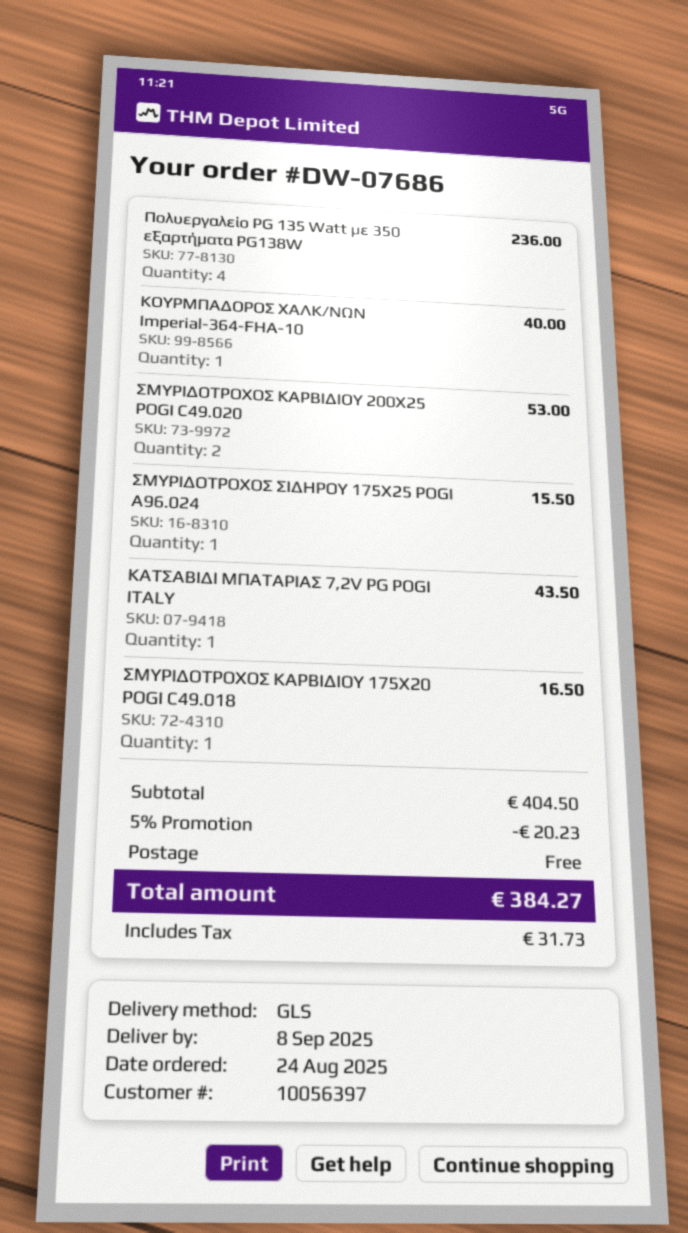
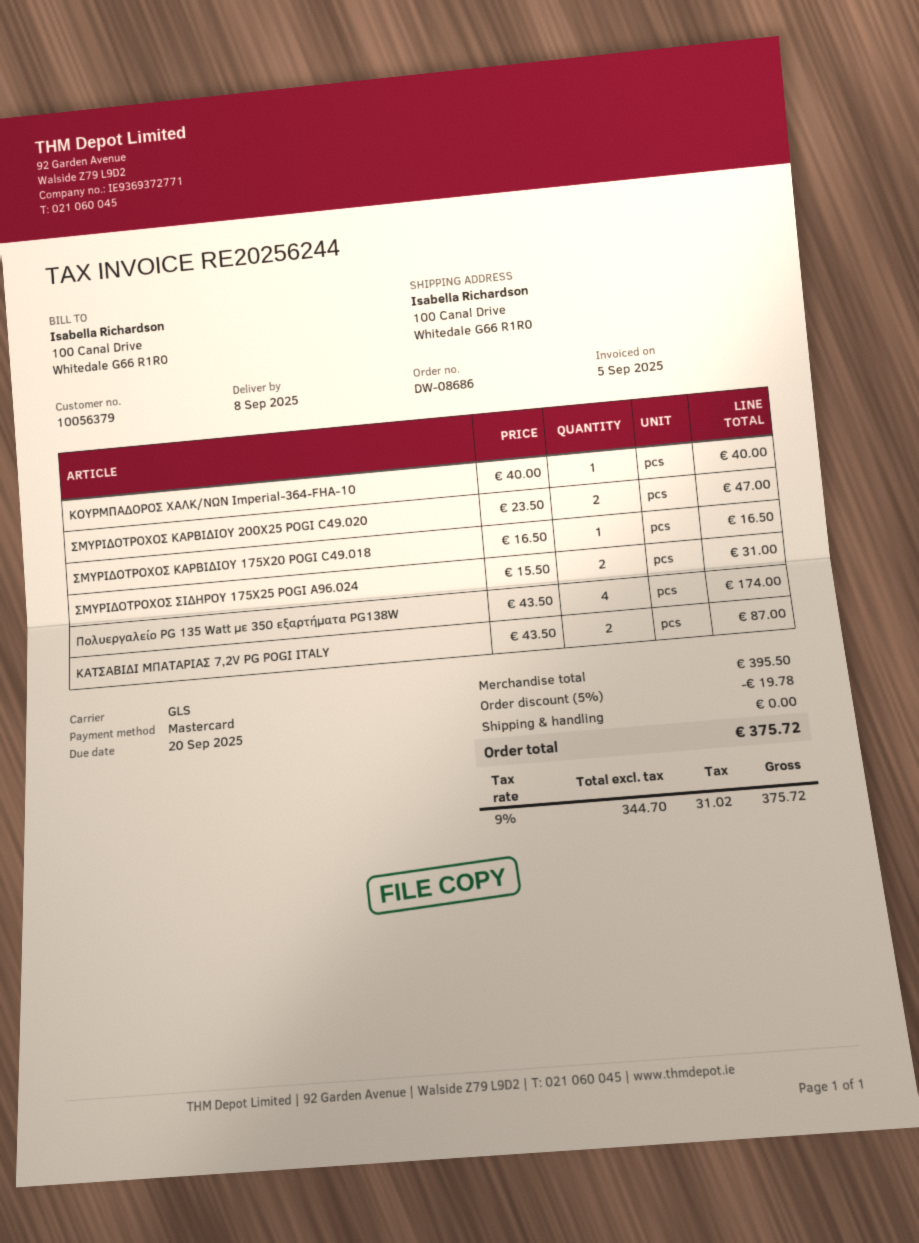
order number: DW-07686 -> DW-08686
customer number: 10056397 -> 10056379
Πολυεργαλείο PG 135 Watt με 350 εξαρτήματα PG138W: 4 for 236.00 -> 4 for 174.00
ΣΜΥΡΙΔΟΤΡΟΧΟΣ ΚΑΡΒΙΔΙΟΥ 200Χ25 POGI C49.020: 2 for 53.00 -> 2 for 47.00
ΣΜΥΡΙΔΟΤΡΟΧΟΣ ΣΙΔΗΡΟΥ 175Χ25 POGI A96.024: 1 for 15.50 -> 2 for 31.00
ΚΑΤΣΑΒΙΔΙ ΜΠΑΤΑΡΙΑΣ 7,2V PG POGI ITALY: 1 for 43.50 -> 2 for 87.00
subtotal: 404.50 -> 395.50
discount: 5% = 20.23 -> 5% = 19.78
tax: 31.73 -> 31.02
total: 384.27 -> 375.72

